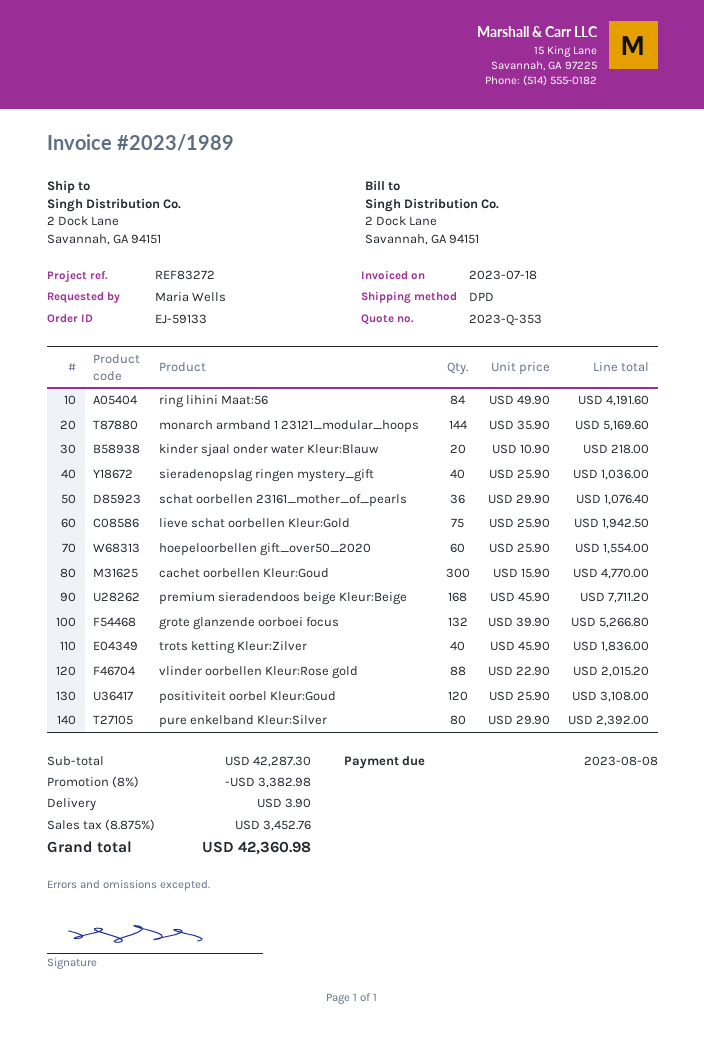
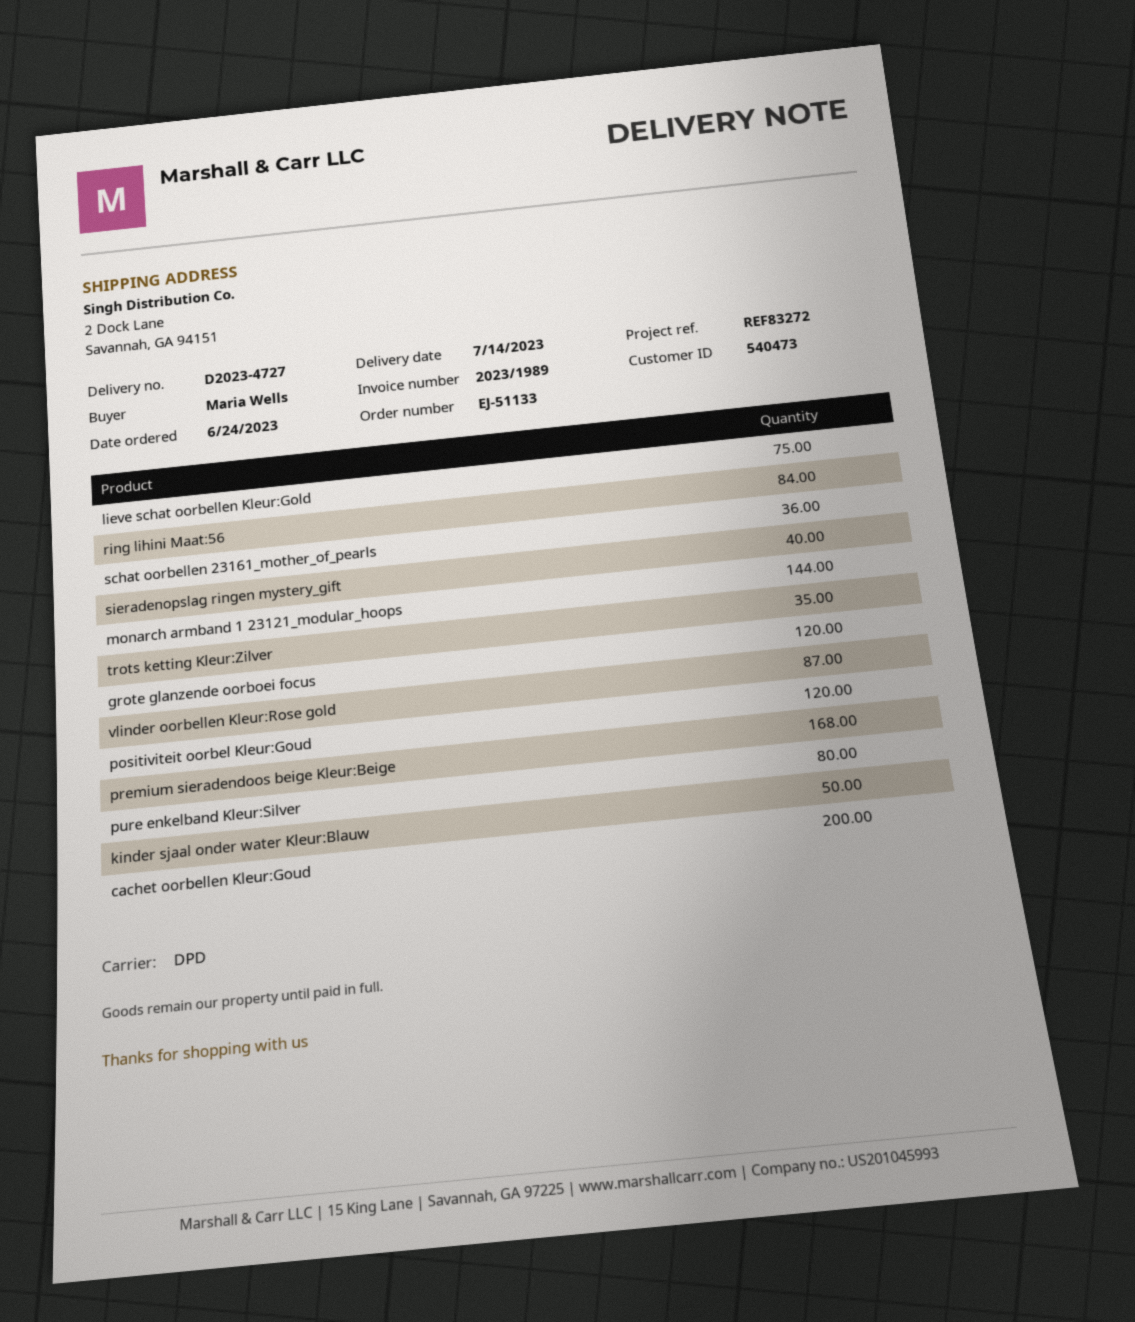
order number: EJ-59133 -> EJ-51133
kinder sjaal onder water Kleur:Blauw: 20 -> 50
hoepeloorbellen gift_over50_2020: 60 -> none
cachet oorbellen Kleur:Goud: 300 -> 200
grote glanzende oorboei focus: 132 -> 120
trots ketting Kleur:Zilver: 40 -> 35
vlinder oorbellen Kleur:Rose gold: 88 -> 87

